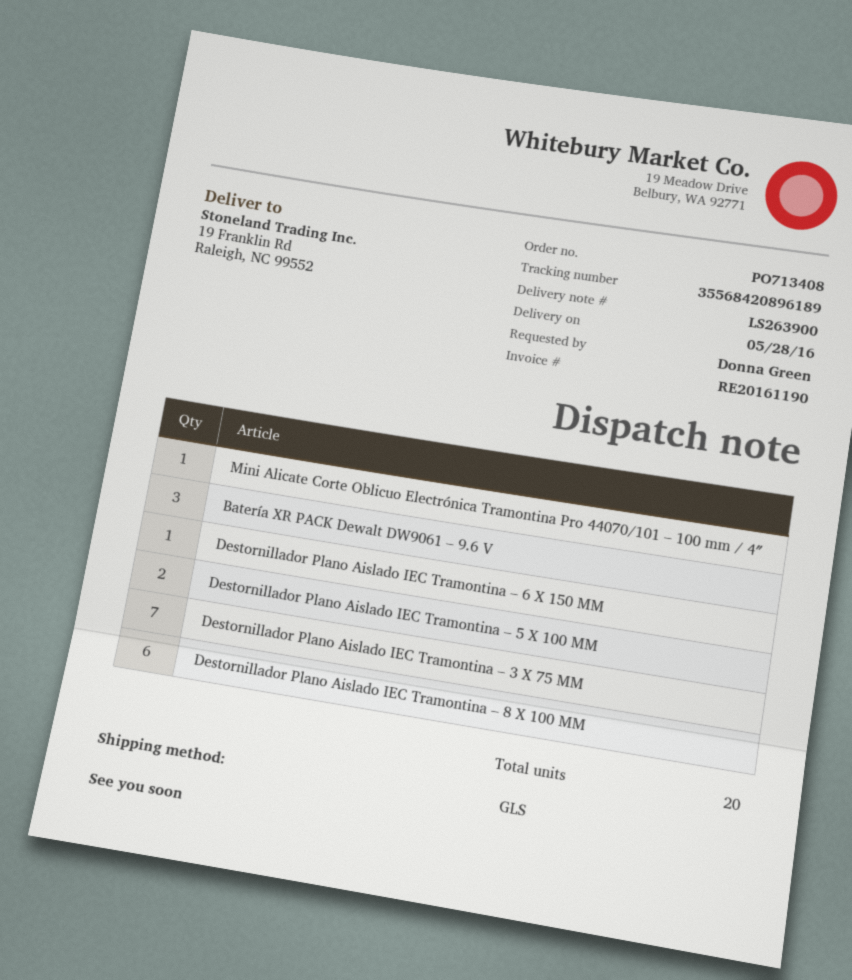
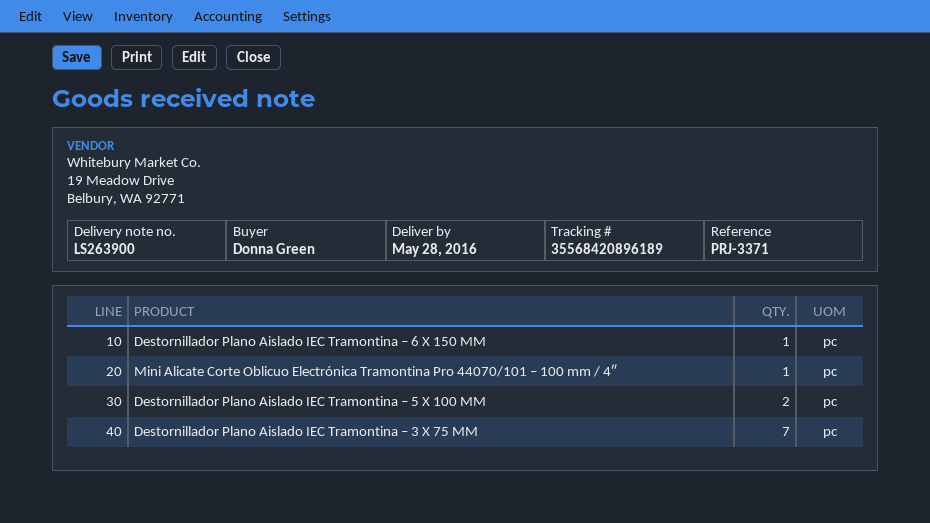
Batería XR PACK Dewalt DW9061 – 9.6 V: 3 -> none
Destornillador Plano Aislado IEC Tramontina – 8 X 100 MM: 6 -> none

